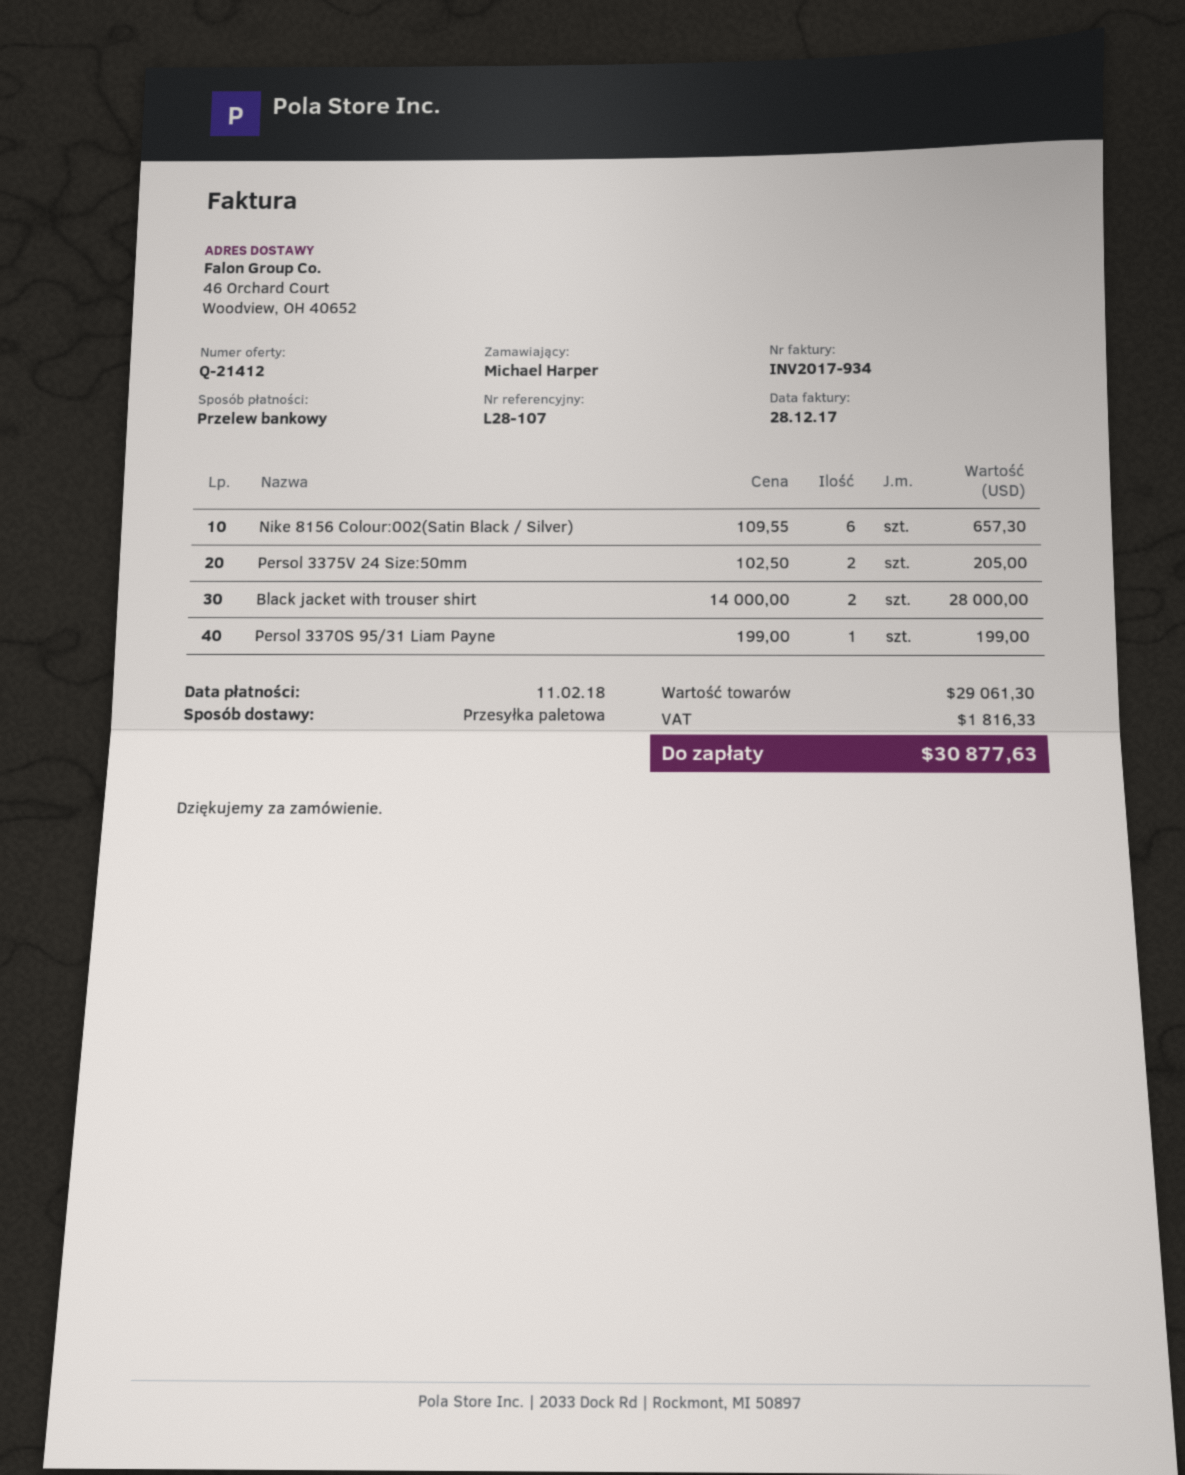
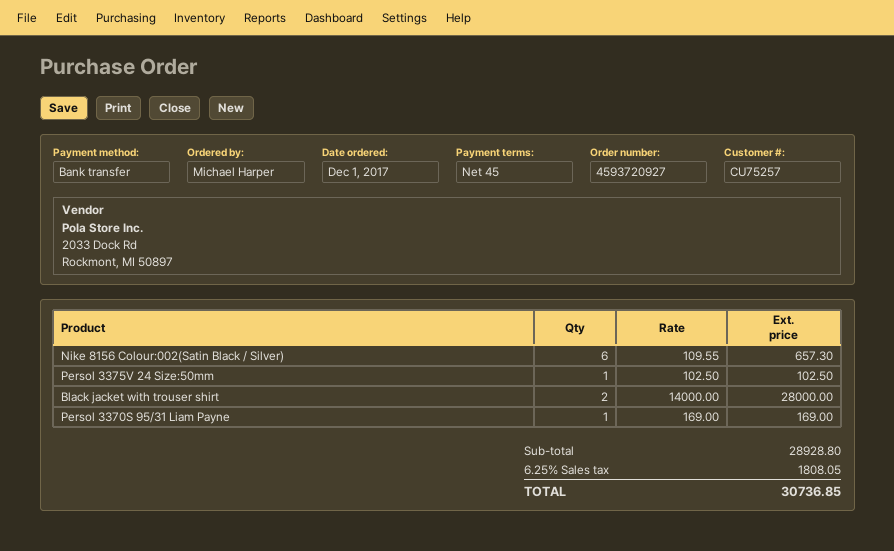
Persol 3375V 24 Size:50mm: 2 x 102.50 = 205.00 -> 1 x 102.50 = 102.50
Persol 3370S 95/31 Liam Payne: 1 x 199.00 = 199.00 -> 1 x 169.00 = 169.00
subtotal: 29061.30 -> 28928.80
tax: 1816.33 -> 1808.05
total: 30877.63 -> 30736.85

